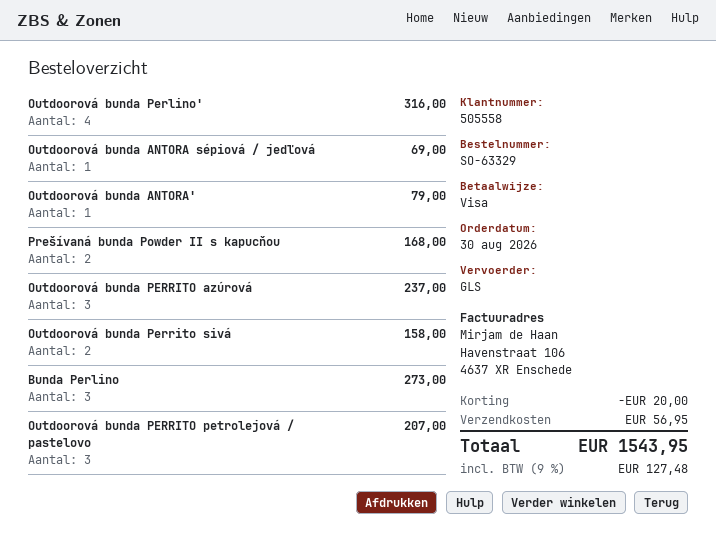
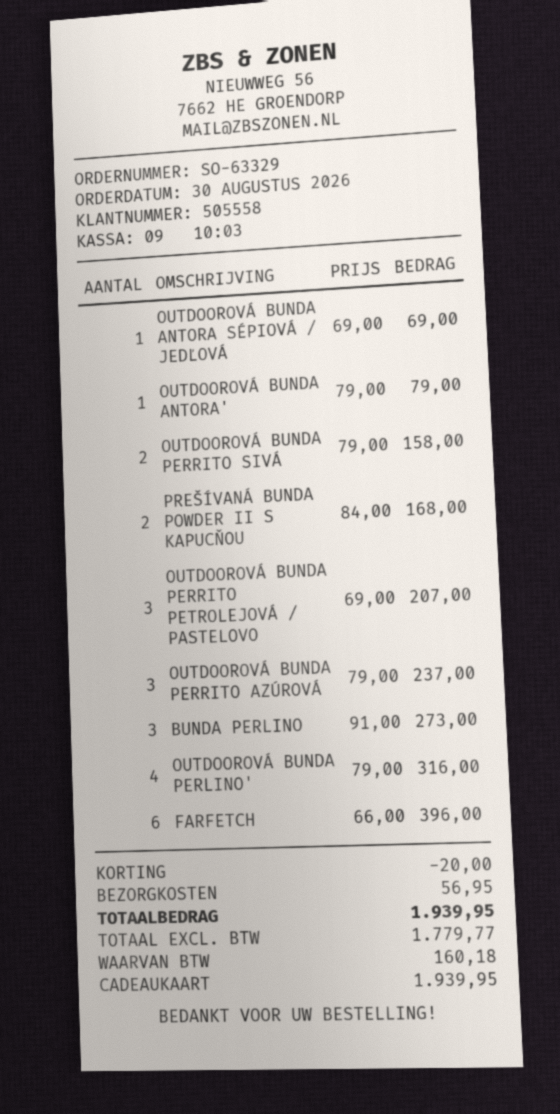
payment method: Visa -> gift card
FARFETCH: none -> 6 for 396.00
tax: 127.48 -> 160.18
total: 1543.95 -> 1939.95

